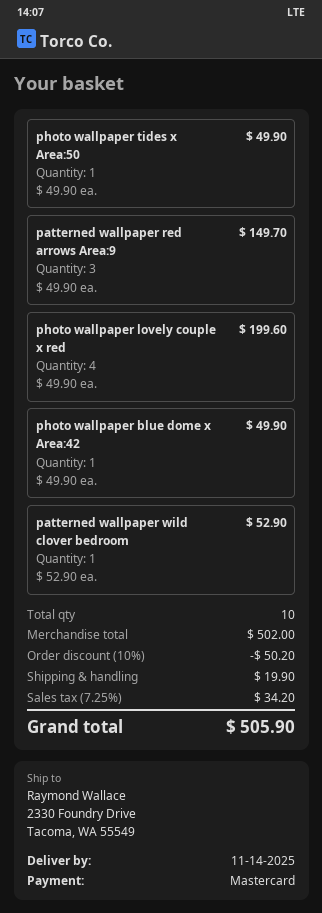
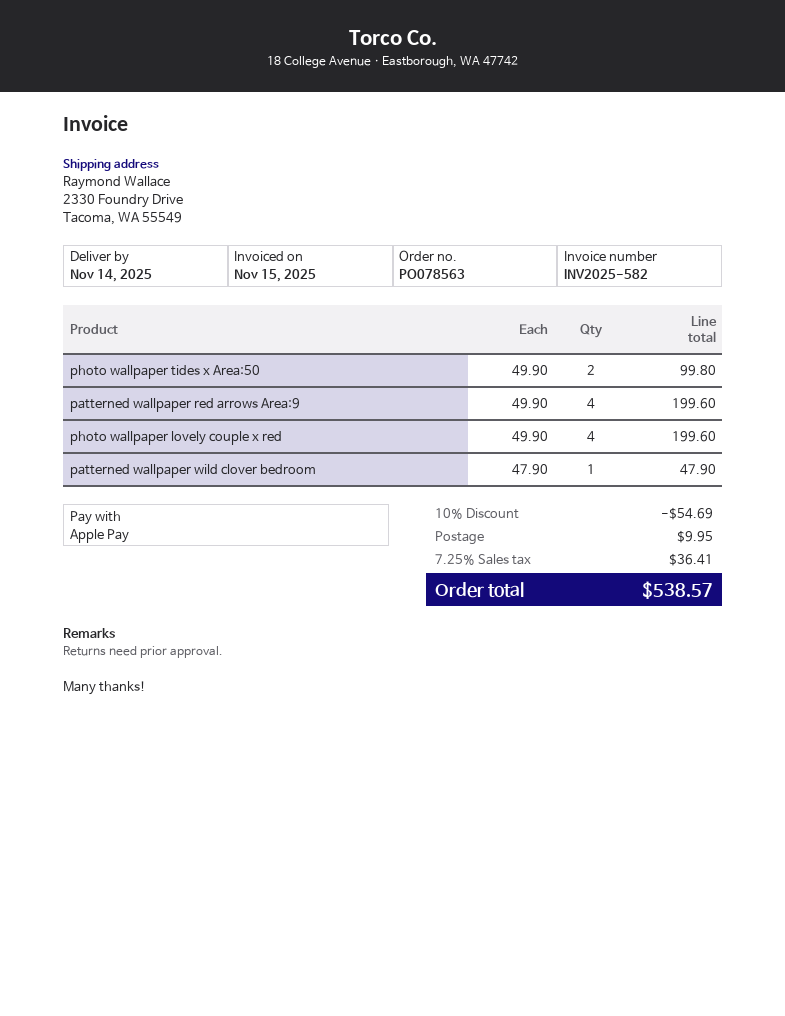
payment method: Mastercard -> Apple Pay
photo wallpaper tides x Area:50: 1 x 49.90 = 49.90 -> 2 x 49.90 = 99.80
patterned wallpaper red arrows Area:9: 3 x 49.90 = 149.70 -> 4 x 49.90 = 199.60
photo wallpaper blue dome x Area:42: 1 x 49.90 = 49.90 -> none
patterned wallpaper wild clover bedroom: 1 x 52.90 = 52.90 -> 1 x 47.90 = 47.90
discount: 10% = 50.20 -> 10% = 54.69
shipping: 19.90 -> 9.95
tax: 7.25% = 34.20 -> 7.25% = 36.41
total: 505.90 -> 538.57

